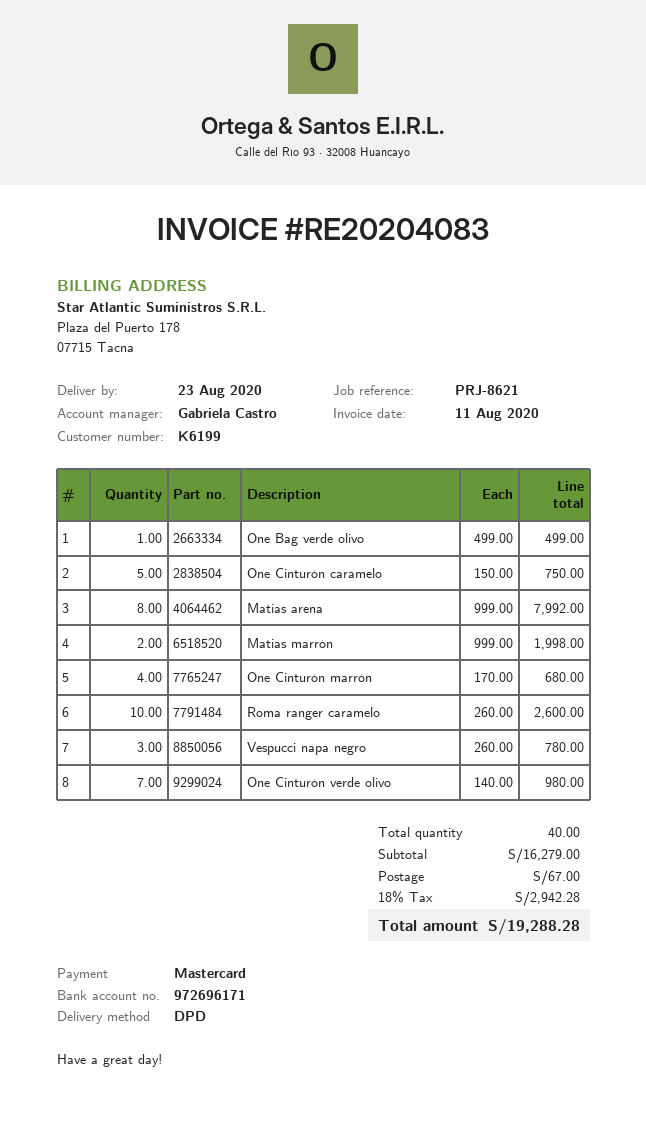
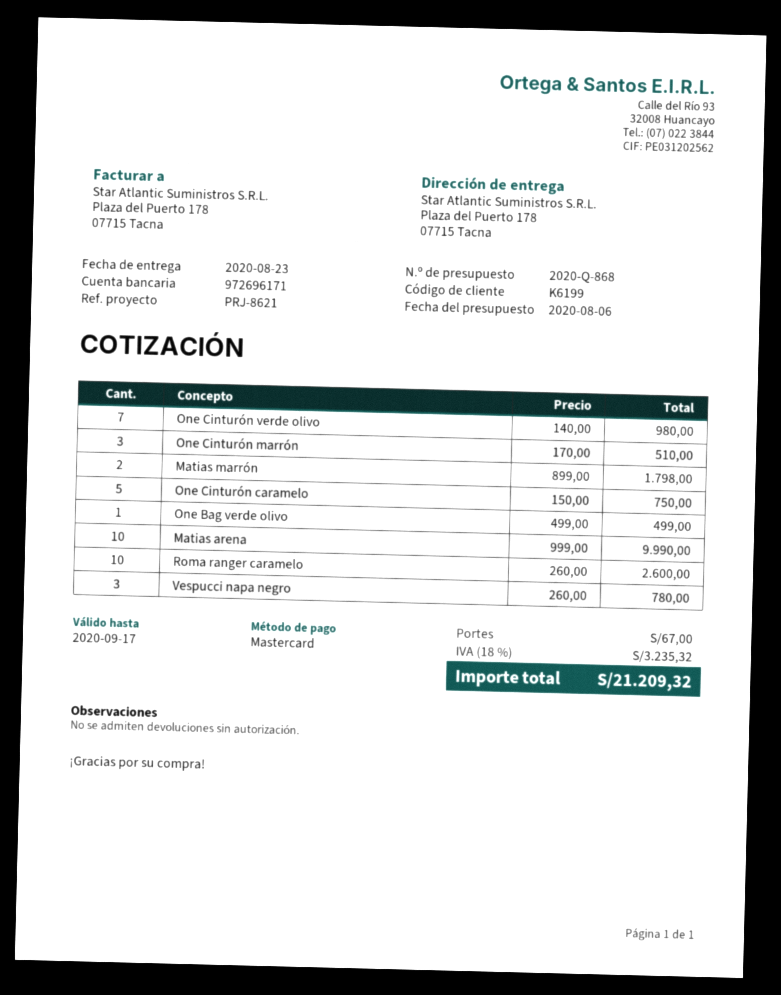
Matias arena: 8 x 999.00 = 7992.00 -> 10 x 999.00 = 9990.00
Matias marrón: 2 x 999.00 = 1998.00 -> 2 x 899.00 = 1798.00
One Cinturón marrón: 4 x 170.00 = 680.00 -> 3 x 170.00 = 510.00
tax: 18% = 2942.28 -> 18% = 3235.32
total: 19288.28 -> 21209.32

